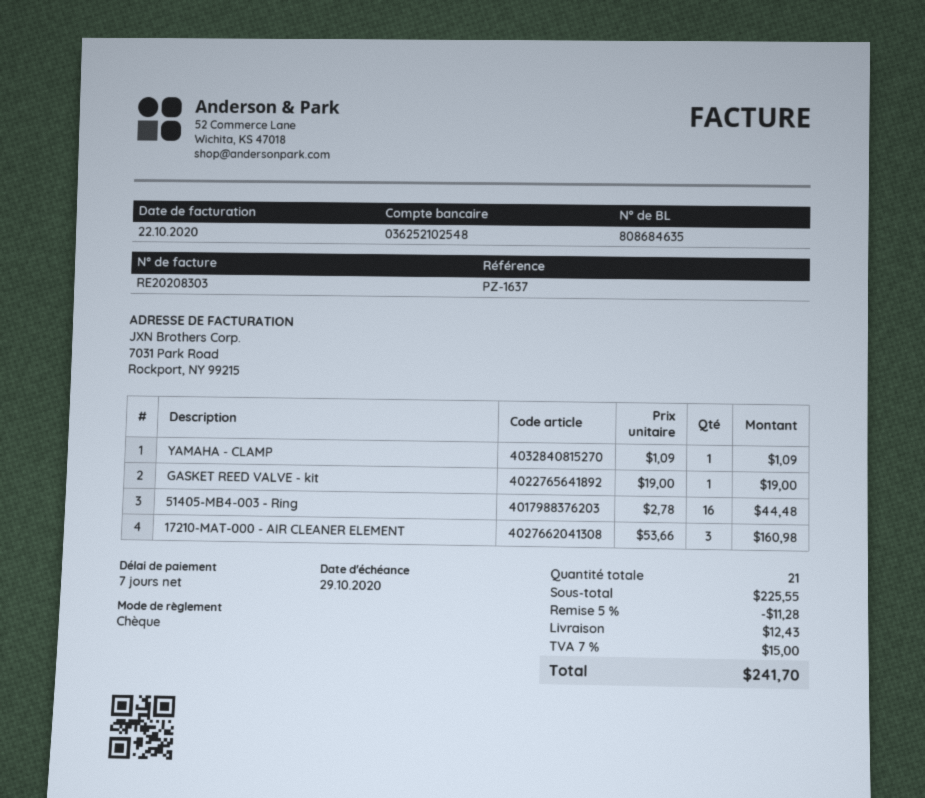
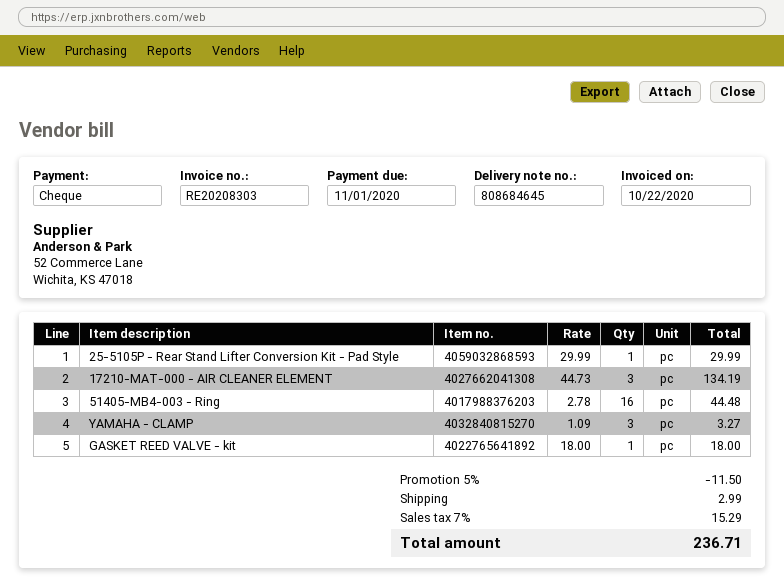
delivery note number: 808684635 -> 808684645
due date: 2020-10-29 -> 2020-11-01
YAMAHA - CLAMP: 1 x 1.09 = 1.09 -> 3 x 1.09 = 3.27
GASKET REED VALVE - kit: 1 x 19.00 = 19.00 -> 1 x 18.00 = 18.00
17210-MAT-000 - AIR CLEANER ELEMENT: 3 x 53.66 = 160.98 -> 3 x 44.73 = 134.19
25-5105P - Rear Stand Lifter Conversion Kit - Pad Style: none -> 1 x 29.99 = 29.99
discount: 5% = 11.28 -> 5% = 11.50
shipping: 12.43 -> 2.99
tax: 7% = 15.00 -> 7% = 15.29
total: 241.70 -> 236.71

